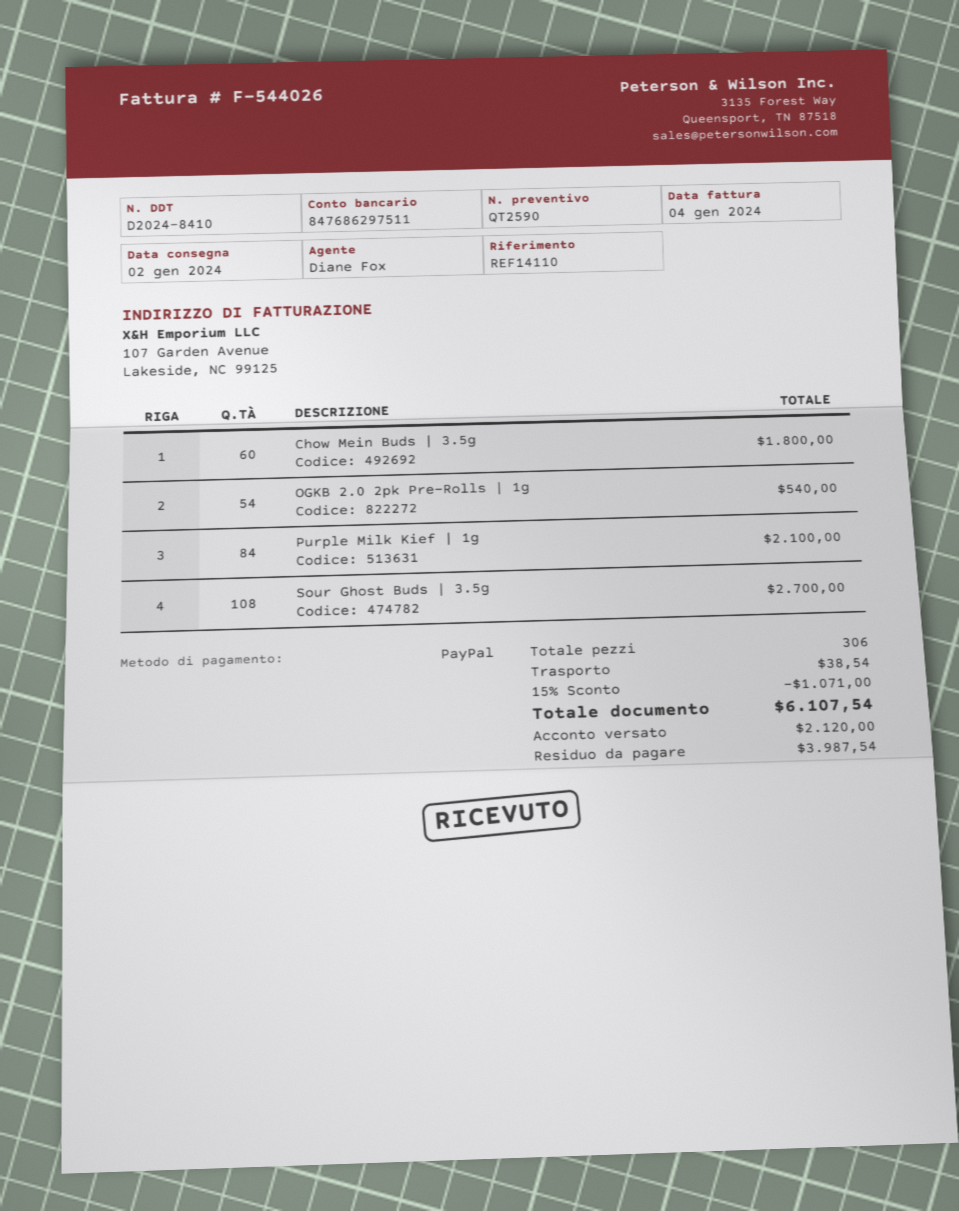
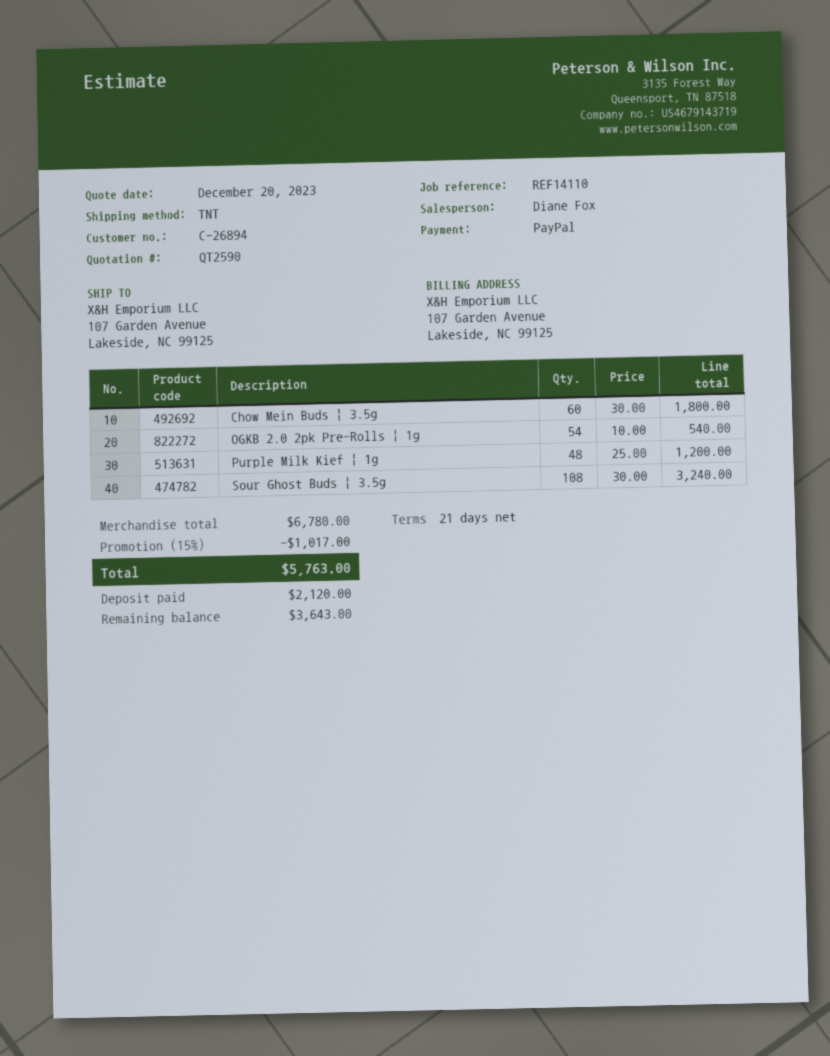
Purple Milk Kief | 1g: 84 for 2100.00 -> 48 for 1200.00
Sour Ghost Buds | 3.5g: 108 for 2700.00 -> 108 for 3240.00
discount: 15% = 1071.00 -> 15% = 1017.00
shipping: 38.54 -> none
total: 6107.54 -> 5763.00
balance: 3987.54 -> 3643.00

